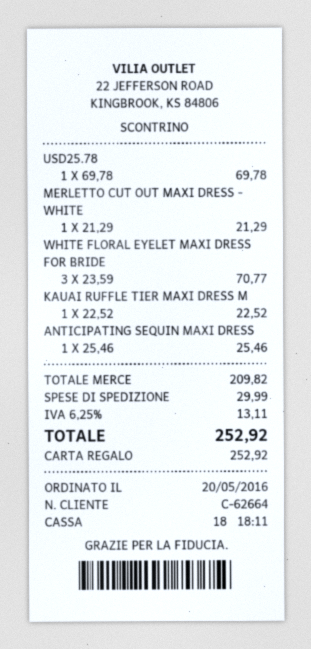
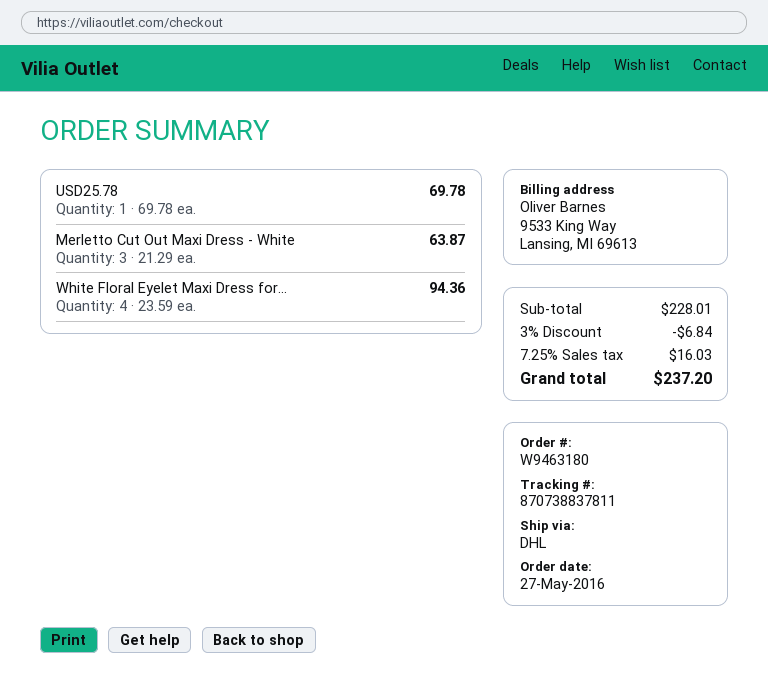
order date: 2016-05-20 -> 2016-05-27
MERLETTO CUT OUT MAXI DRESS - WHITE: 1 x 21.29 = 21.29 -> 3 x 21.29 = 63.87
WHITE FLORAL EYELET MAXI DRESS FOR BRIDE: 3 x 23.59 = 70.77 -> 4 x 23.59 = 94.36
KAUAI RUFFLE TIER MAXI DRESS M: 1 x 22.52 = 22.52 -> none
ANTICIPATING SEQUIN MAXI DRESS: 1 x 25.46 = 25.46 -> none
subtotal: 209.82 -> 228.01
discount: none -> 3% = 6.84
shipping: 29.99 -> none
tax: 6.25% = 13.11 -> 7.25% = 16.03
total: 252.92 -> 237.20

